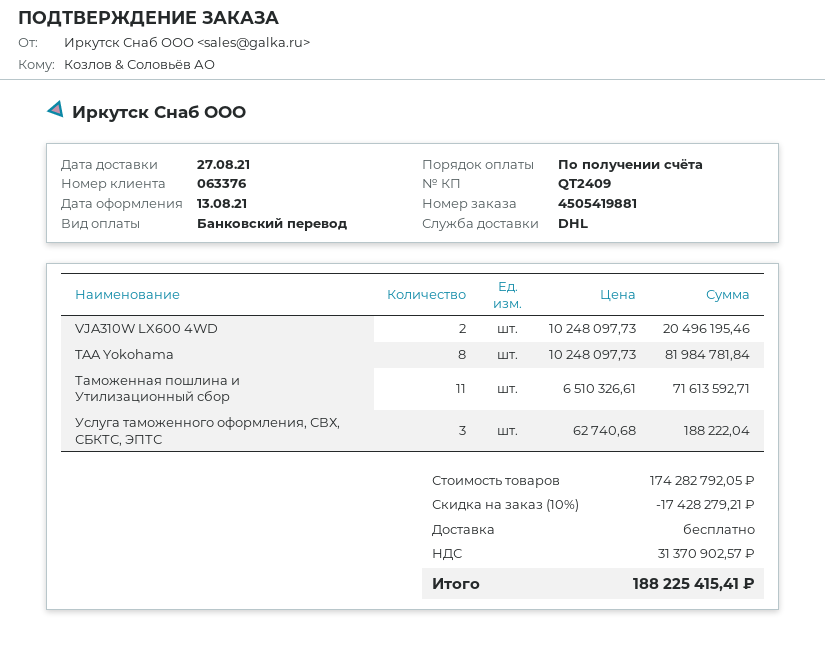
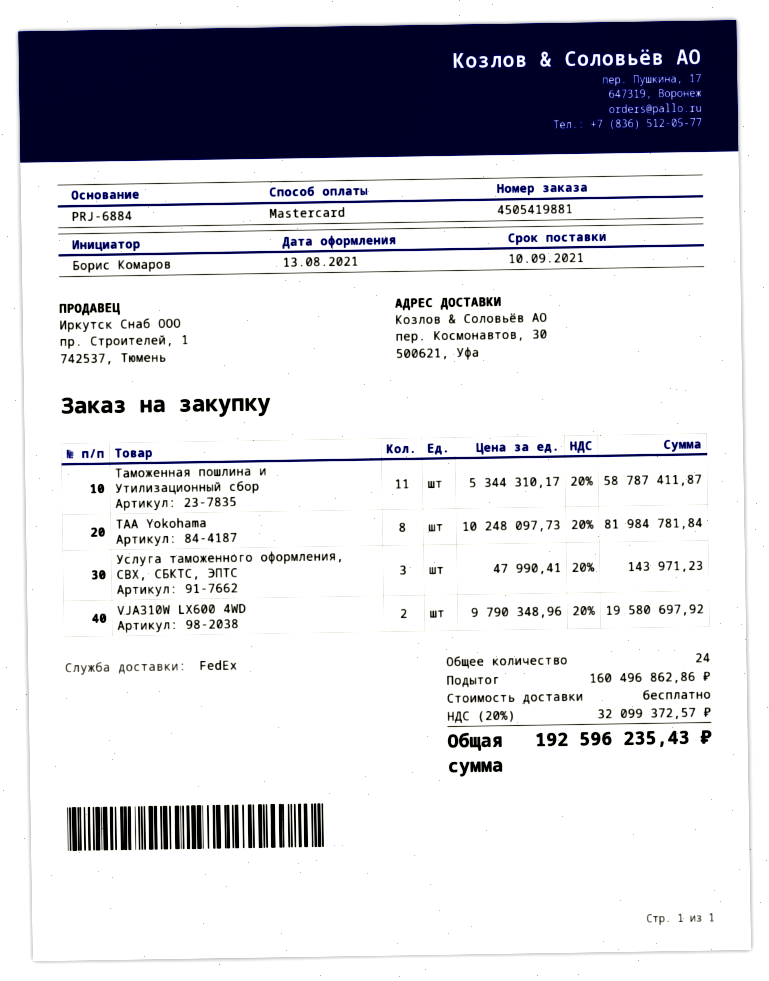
delivery date: 2021-08-27 -> 2021-09-10
payment method: bank transfer -> Mastercard
shipping method: DHL -> FedEx
VJA310W LX600 4WD: 2 x 10248097.73 = 20496195.46 -> 2 x 9790348.96 = 19580697.92
Таможенная пошлина и Утилизационный сбор: 11 x 6510326.61 = 71613592.71 -> 11 x 5344310.17 = 58787411.87
Услуга таможенного оформления, СВХ, СБКТС, ЭПТС: 3 x 62740.68 = 188222.04 -> 3 x 47990.41 = 143971.23
subtotal: 174282792.05 -> 160496862.86
discount: 10% = 17428279.21 -> none
tax: 31370902.57 -> 32099372.57
total: 188225415.41 -> 192596235.43

